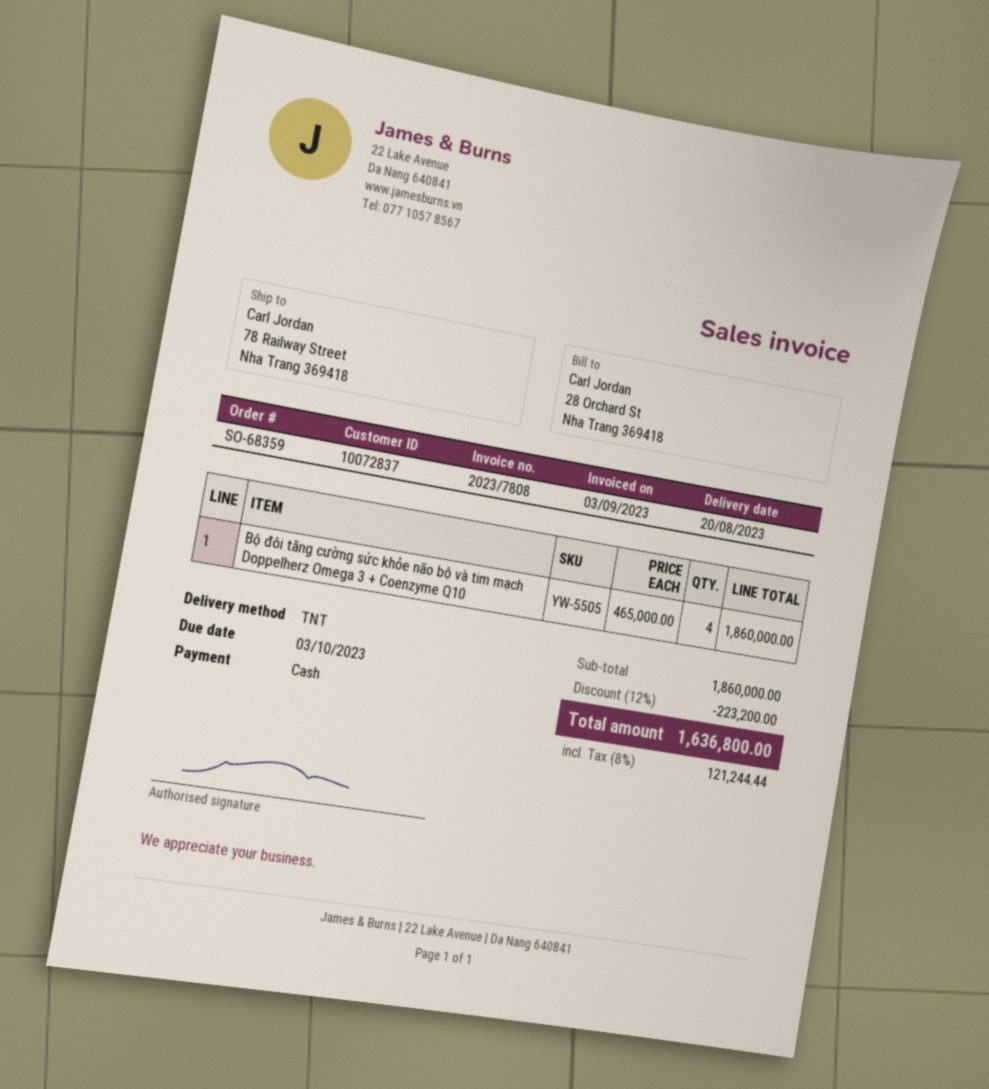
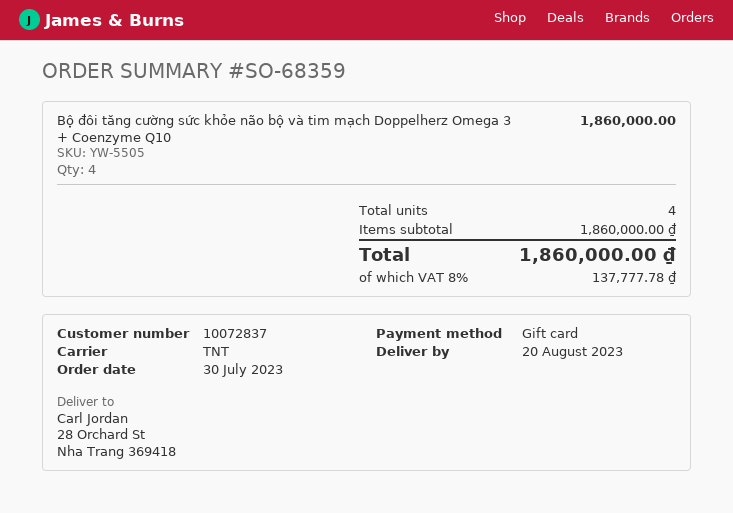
payment method: cash -> gift card
ship to: 78 Railway Street, Nha Trang 369418 -> 28 Orchard St, Nha Trang 369418
discount: 12% = 223200.00 -> none
tax: 8% = 121244.44 -> 8% = 137777.78
total: 1636800.00 -> 1860000.00

